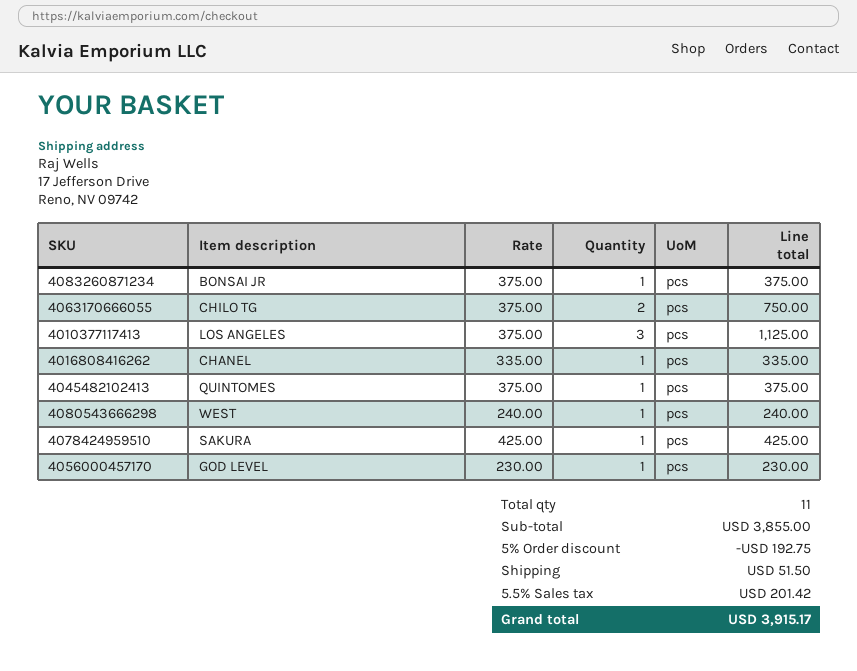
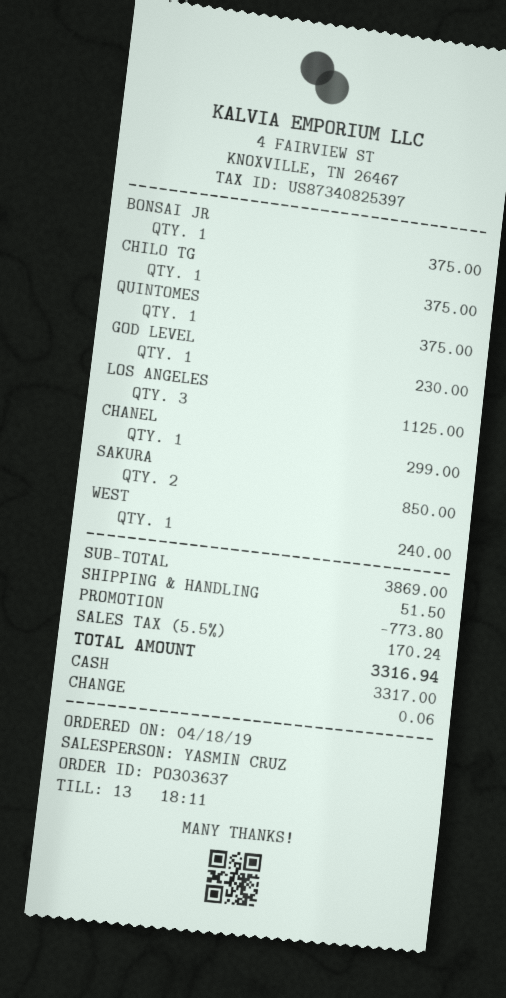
CHILO TG: 2 for 750.00 -> 1 for 375.00
CHANEL: 1 for 335.00 -> 1 for 299.00
SAKURA: 1 for 425.00 -> 2 for 850.00
subtotal: 3855.00 -> 3869.00
discount: 192.75 -> 773.80
tax: 5.5% = 201.42 -> 5.5% = 170.24
total: 3915.17 -> 3316.94

